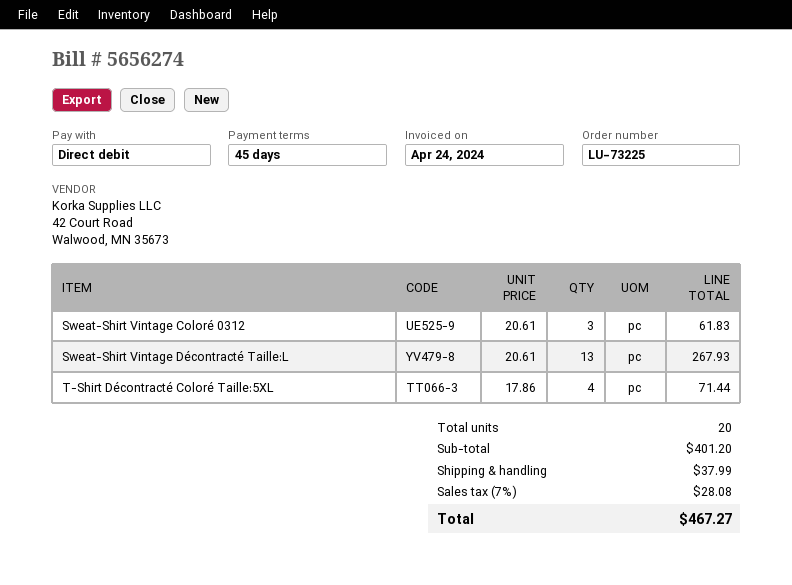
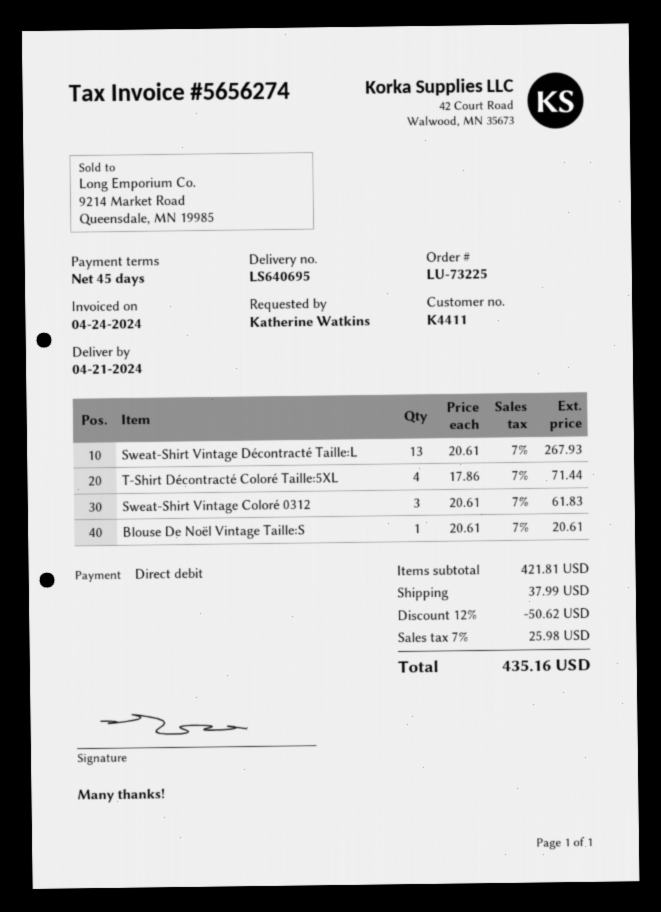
Blouse De Noël Vintage Taille:S: none -> 1 x 20.61 = 20.61
subtotal: 401.20 -> 421.81
discount: none -> 12% = 50.62
tax: 7% = 28.08 -> 7% = 25.98
total: 467.27 -> 435.16

